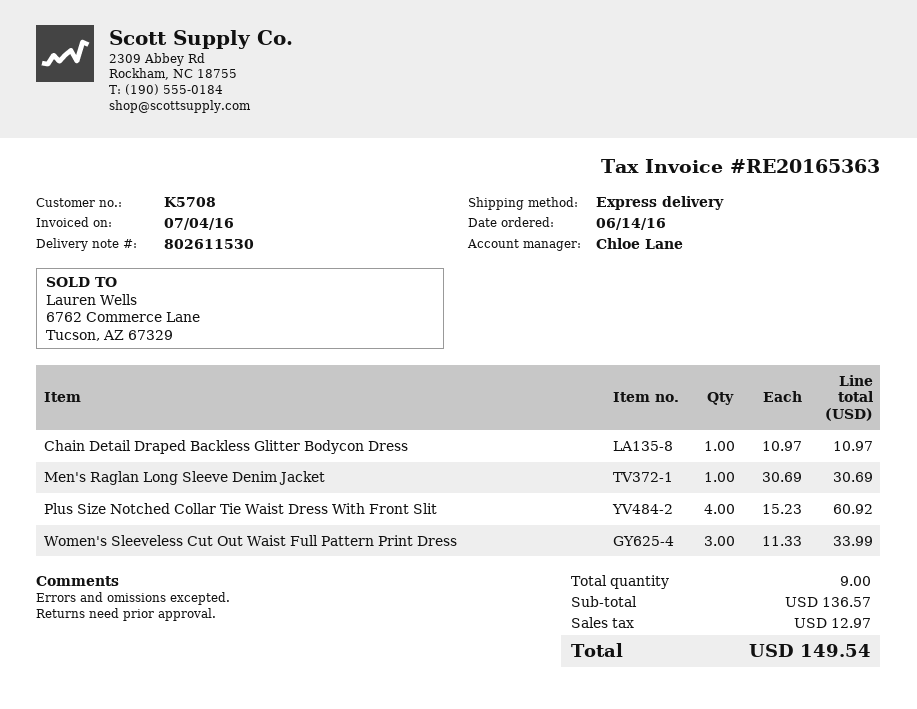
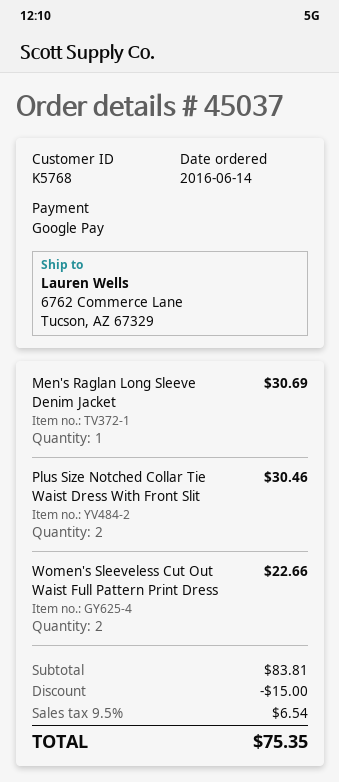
customer number: K5708 -> K5768
Chain Detail Draped Backless Glitter Bodycon Dress: 1 for 10.97 -> none
Plus Size Notched Collar Tie Waist Dress With Front Slit: 4 for 60.92 -> 2 for 30.46
Women's Sleeveless Cut Out Waist Full Pattern Print Dress: 3 for 33.99 -> 2 for 22.66
subtotal: 136.57 -> 83.81
discount: none -> 15.00
tax: 12.97 -> 6.54
total: 149.54 -> 75.35

